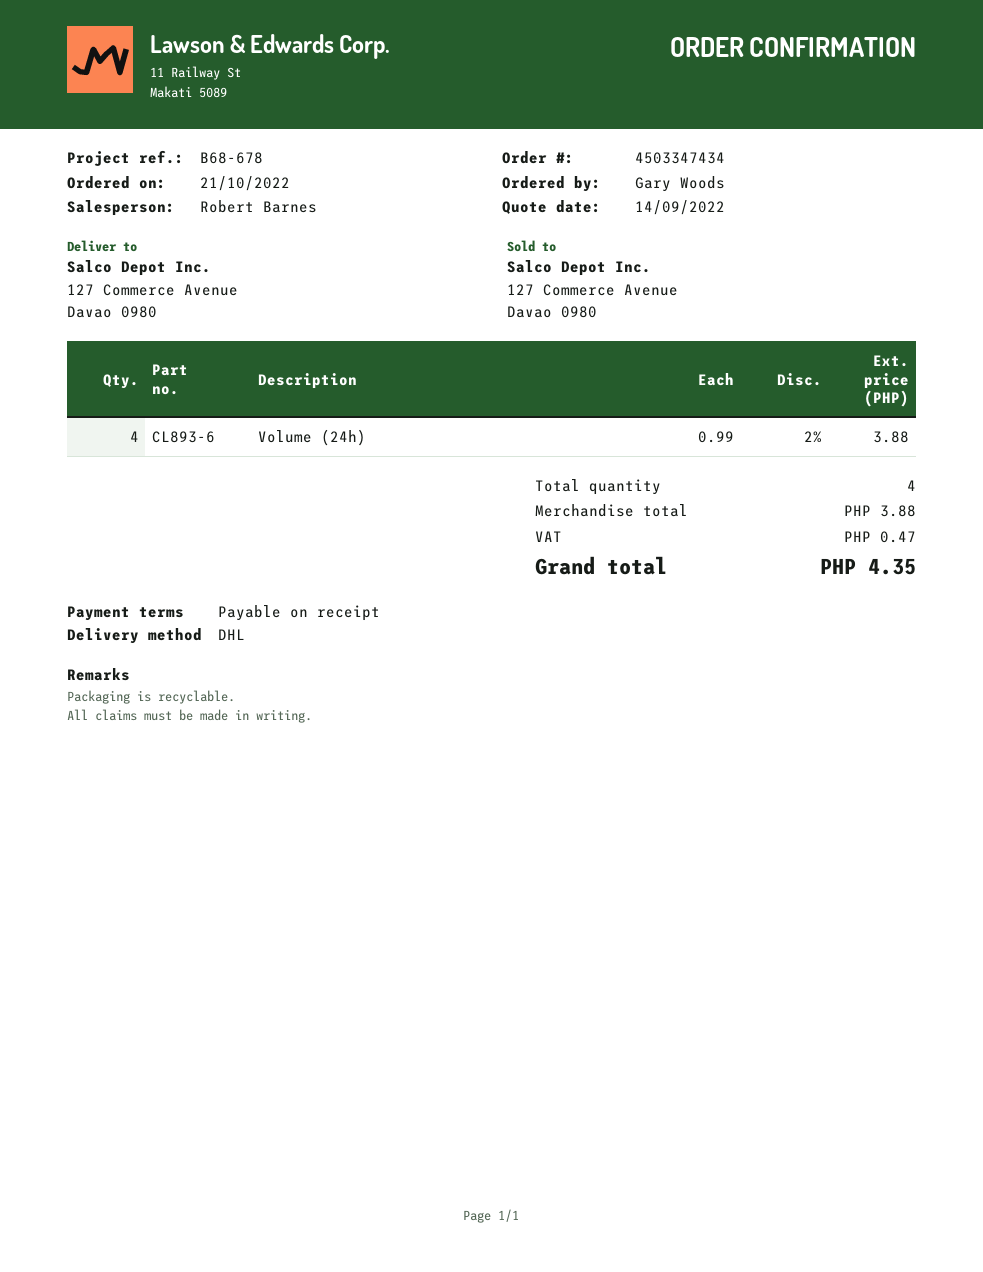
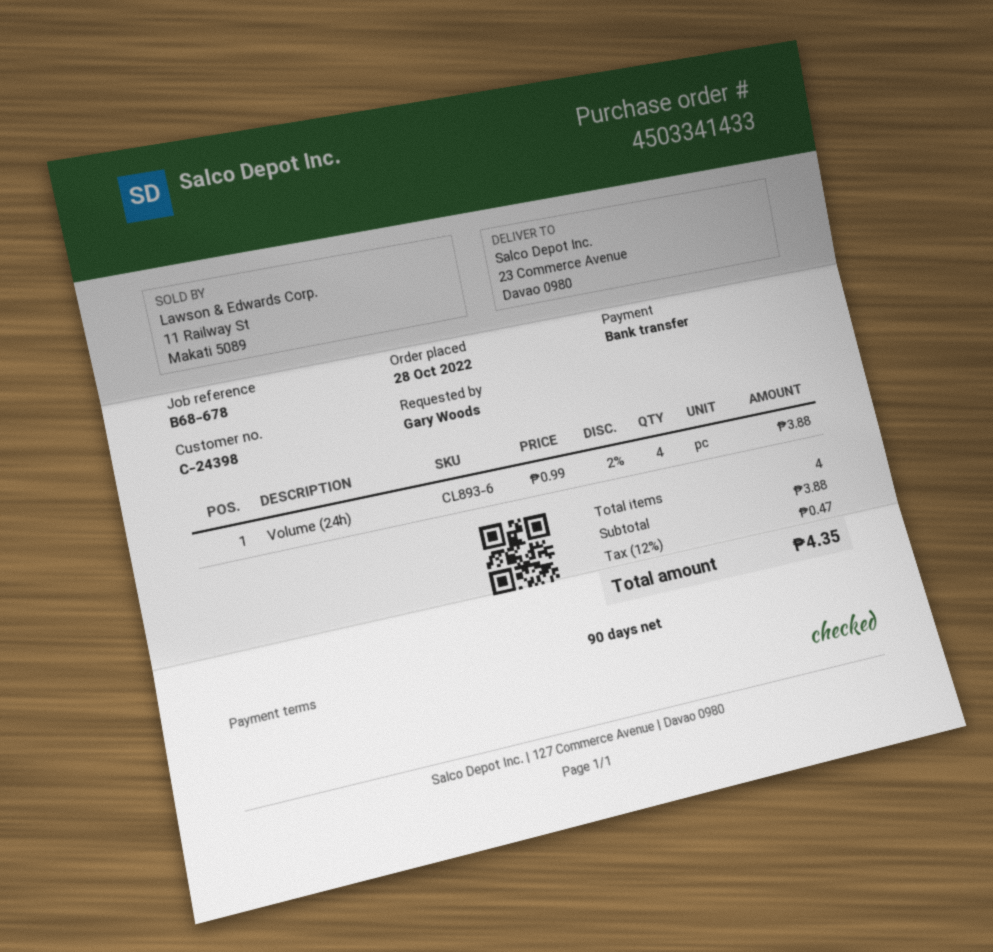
order number: 4503347434 -> 4503341433
order date: 2022-10-21 -> 2022-10-28
payment terms: on receipt -> 90 days
ship to: 127 Commerce Avenue, Davao 0980 -> 23 Commerce Avenue, Davao 0980

